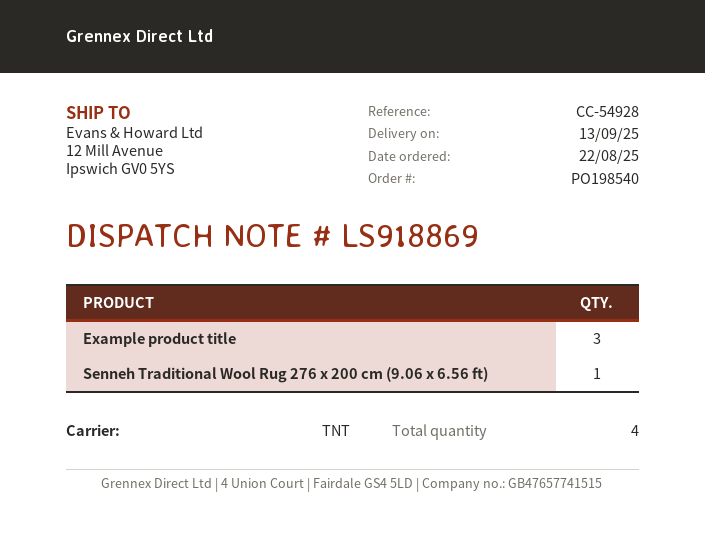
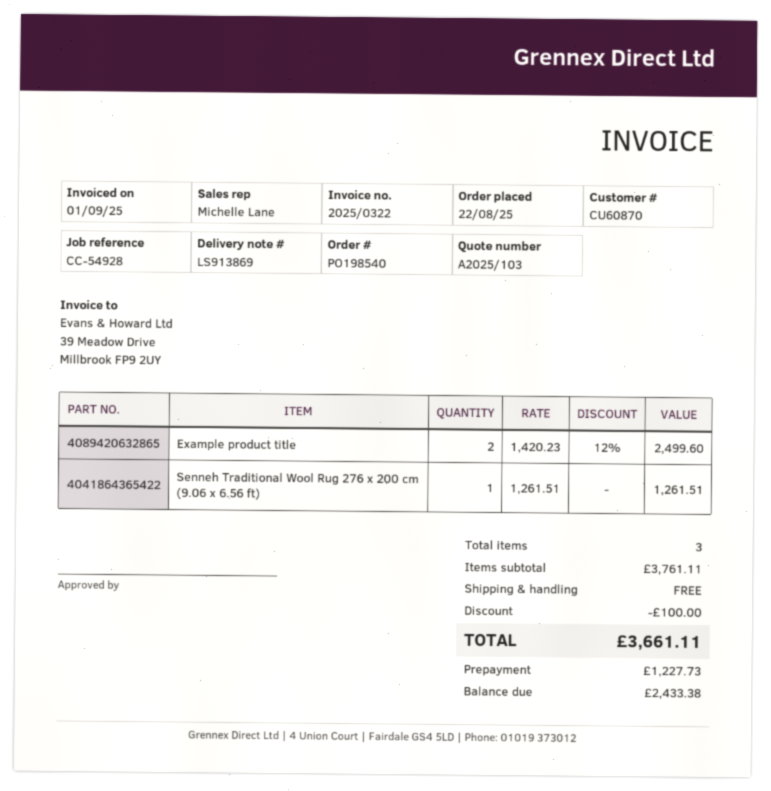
delivery note number: LS918869 -> LS913869
Example product title: 3 -> 2
total quantity: 4 -> 3

